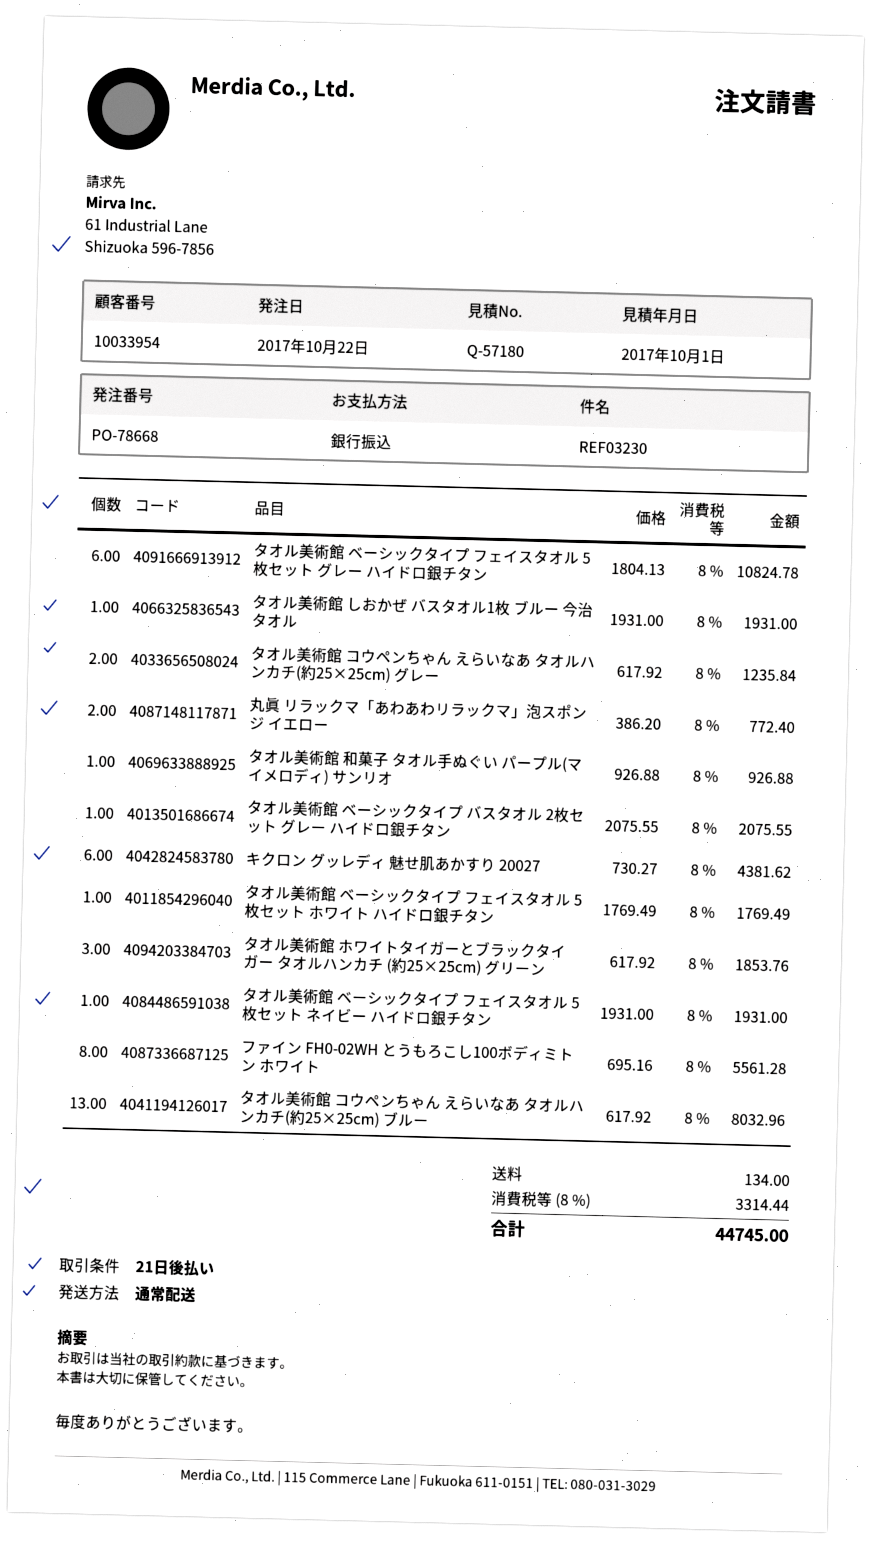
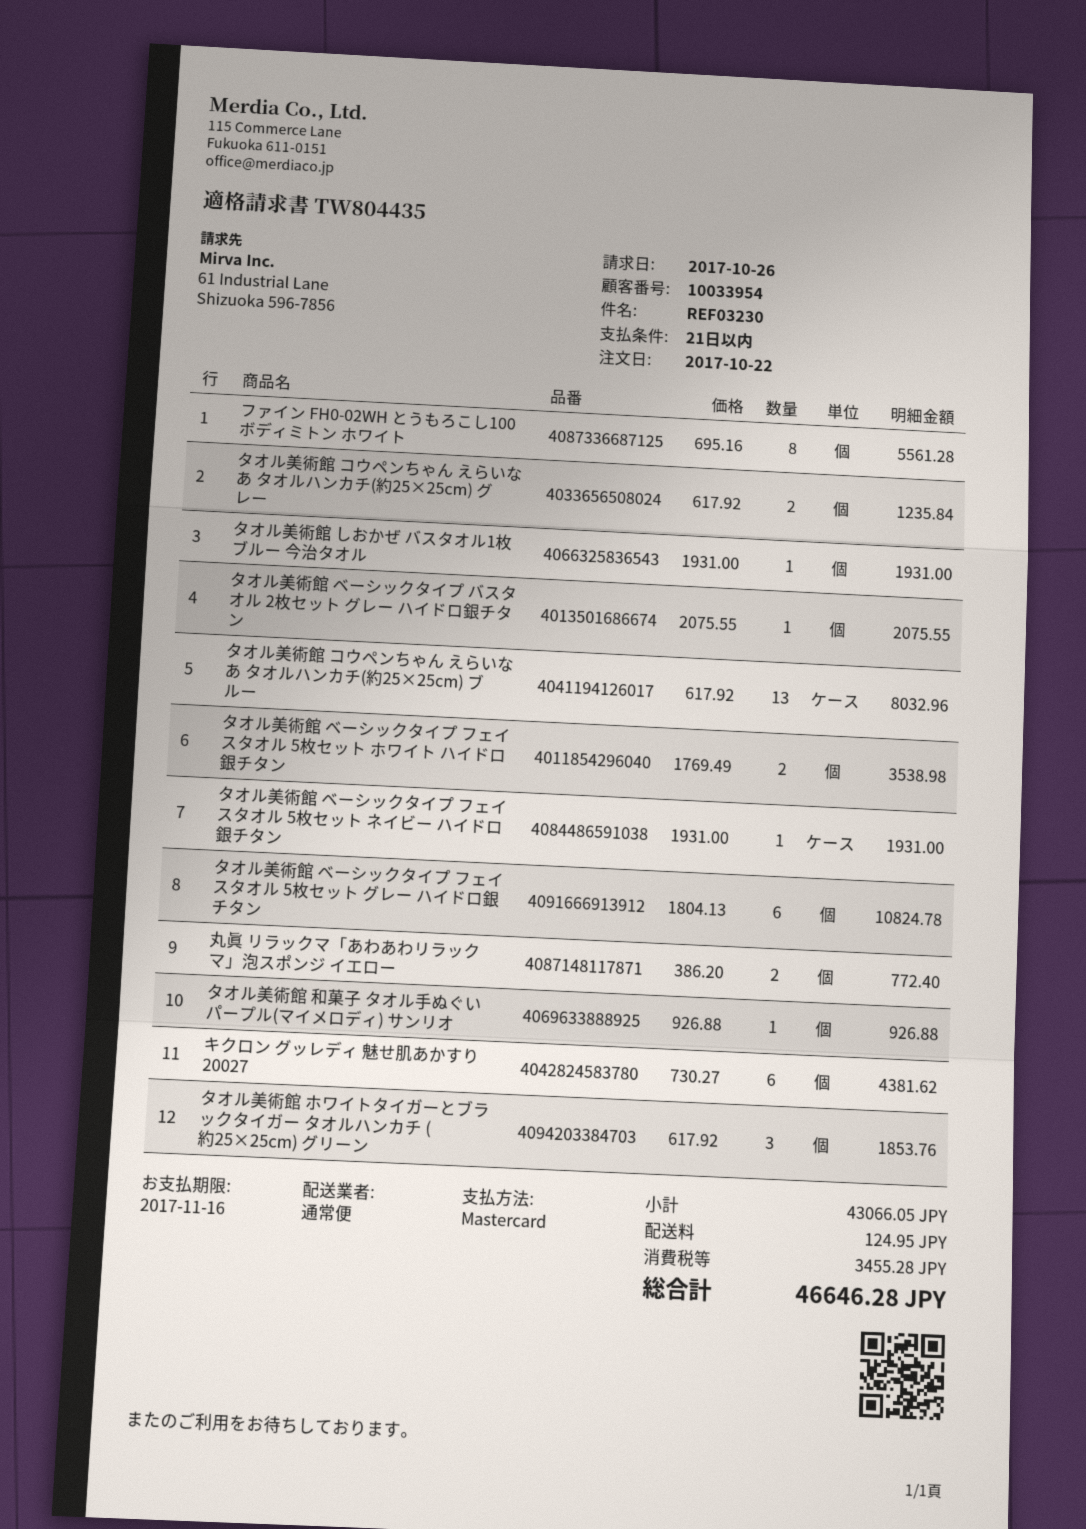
payment method: bank transfer -> Mastercard
タオル美術館 ベーシックタイプ フェイスタオル 5枚セット ホワイト ハイドロ銀チタン: 1 x 1769.49 = 1769.49 -> 2 x 1769.49 = 3538.98
shipping: 134.00 -> 124.95
tax: 3314.44 -> 3455.28
total: 44745.00 -> 46646.28

